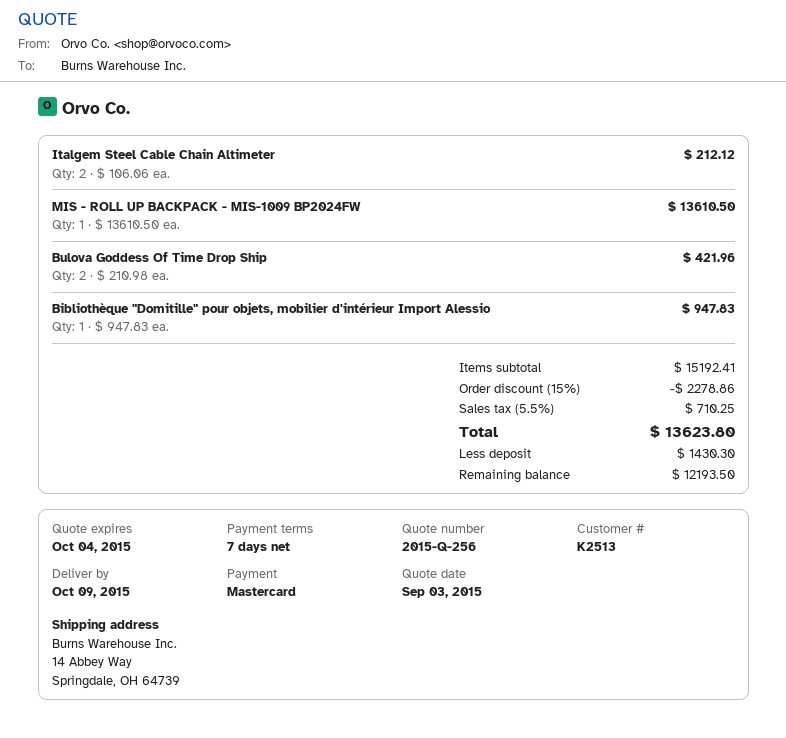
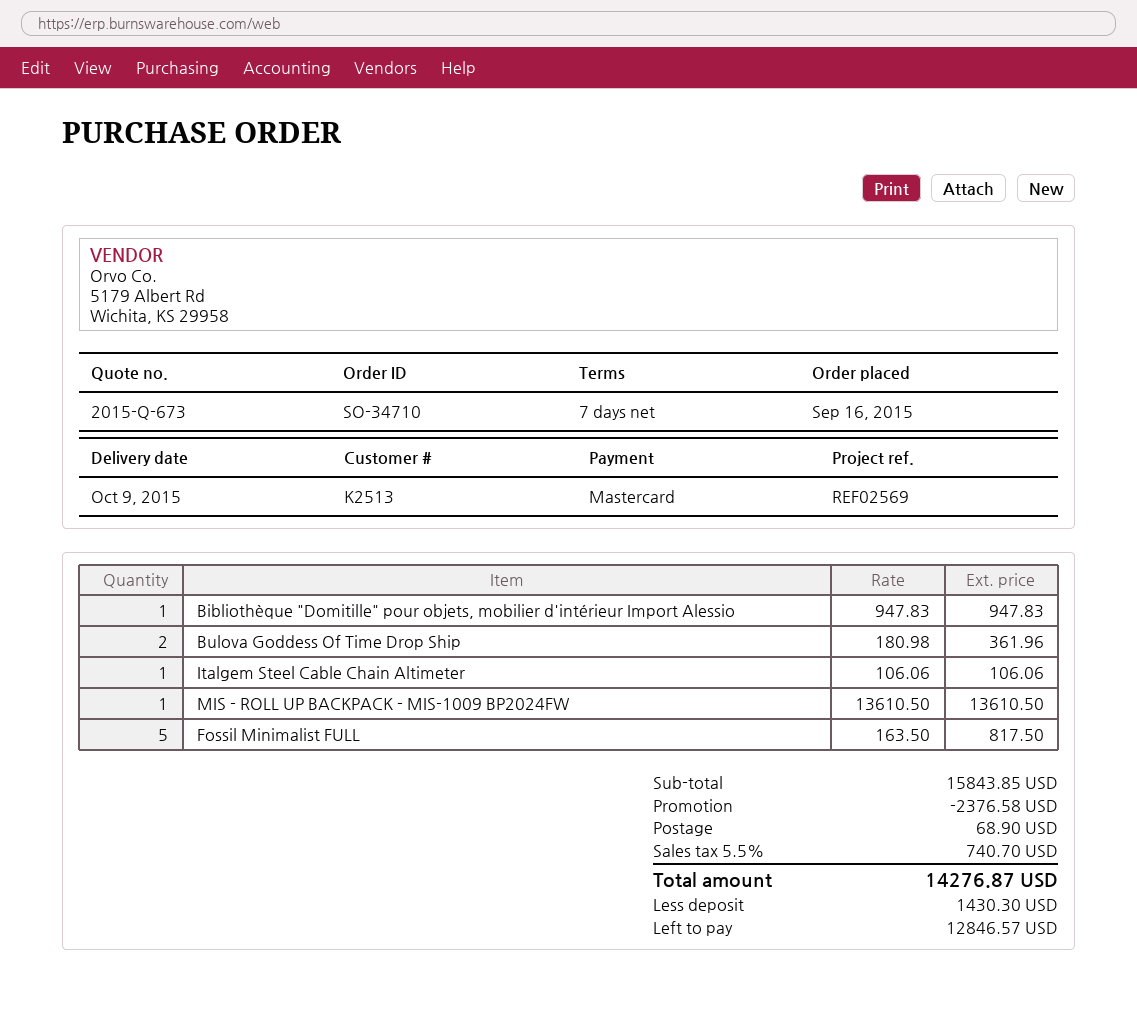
quote number: 2015-Q-256 -> 2015-Q-673
Italgem Steel Cable Chain Altimeter: 2 x 106.06 = 212.12 -> 1 x 106.06 = 106.06
Bulova Goddess Of Time Drop Ship: 2 x 210.98 = 421.96 -> 2 x 180.98 = 361.96
Fossil Minimalist FULL: none -> 5 x 163.50 = 817.50
subtotal: 15192.41 -> 15843.85
discount: 2278.86 -> 2376.58
shipping: none -> 68.90
tax: 5.5% = 710.25 -> 5.5% = 740.70
total: 13623.80 -> 14276.87
balance: 12193.50 -> 12846.57

